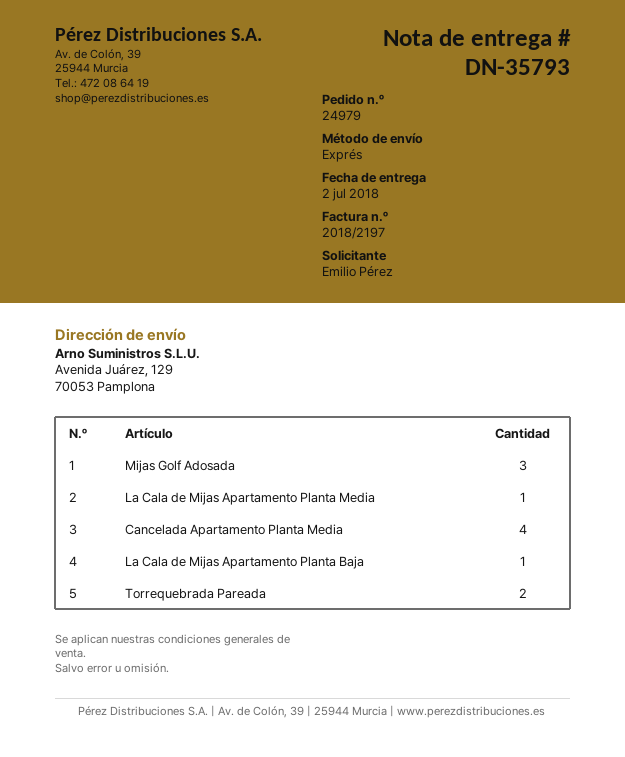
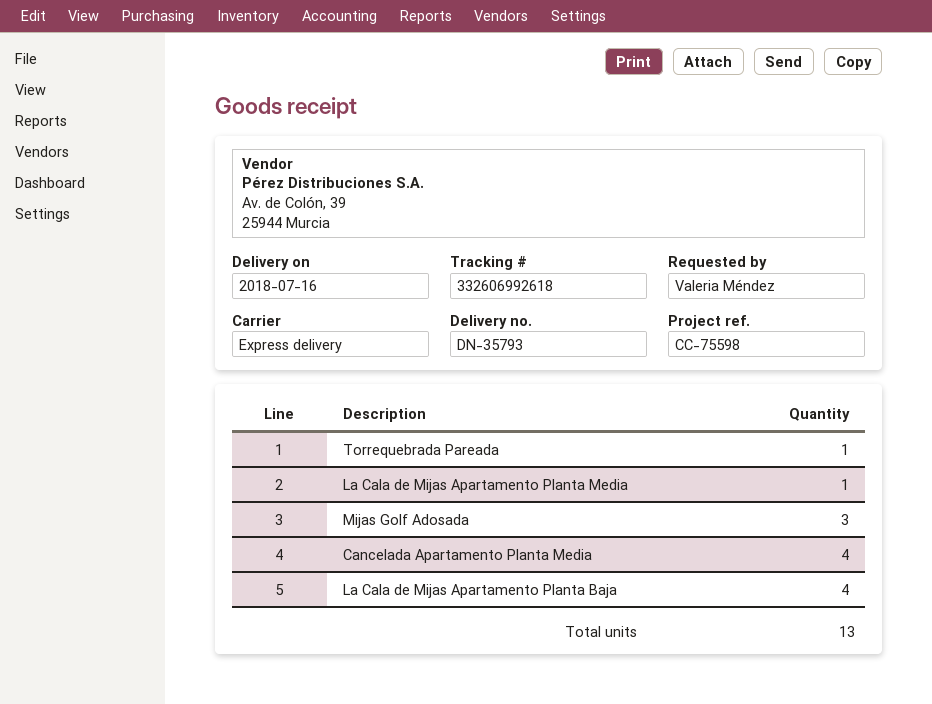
delivery date: 2018-07-02 -> 2018-07-16
ordered by: Emilio Pérez -> Valeria Méndez
La Cala de Mijas Apartamento Planta Baja: 1 -> 4
Torrequebrada Pareada: 2 -> 1

